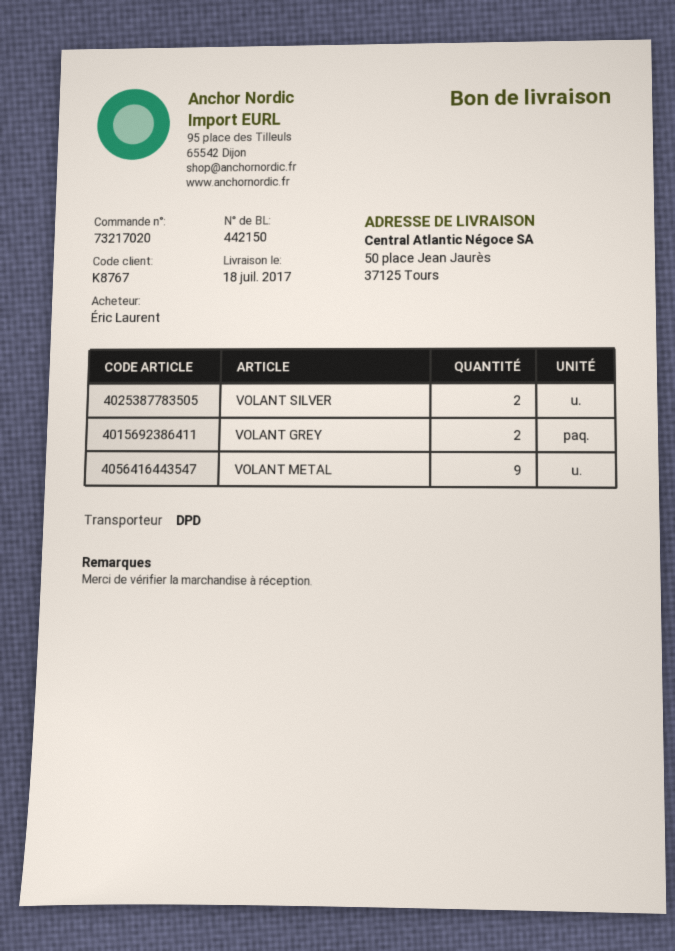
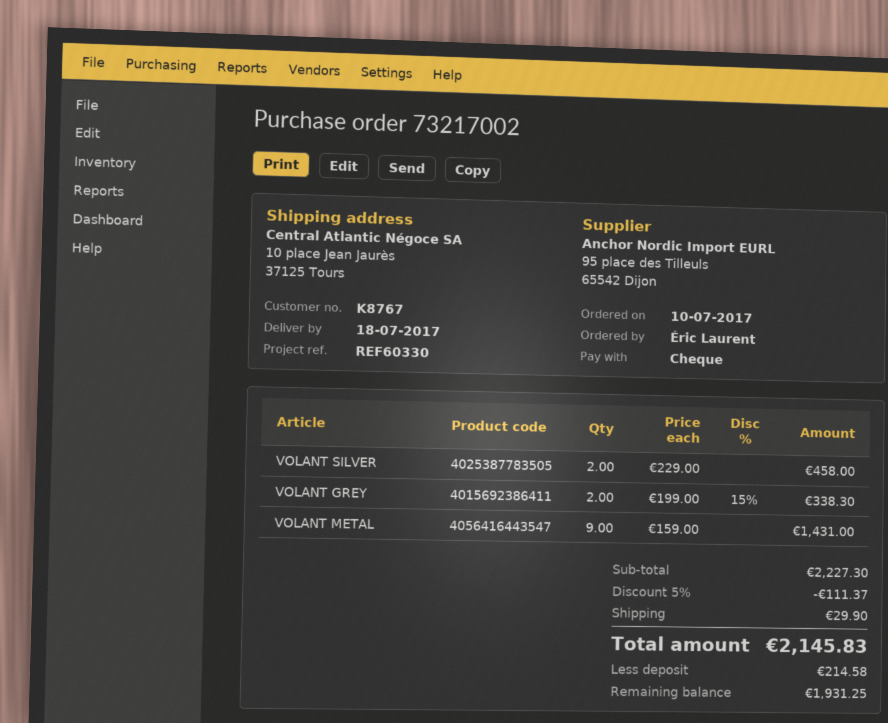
order number: 73217020 -> 73217002
ship to: 50 place Jean Jaurès, 37125 Tours -> 10 place Jean Jaurès, 37125 Tours

